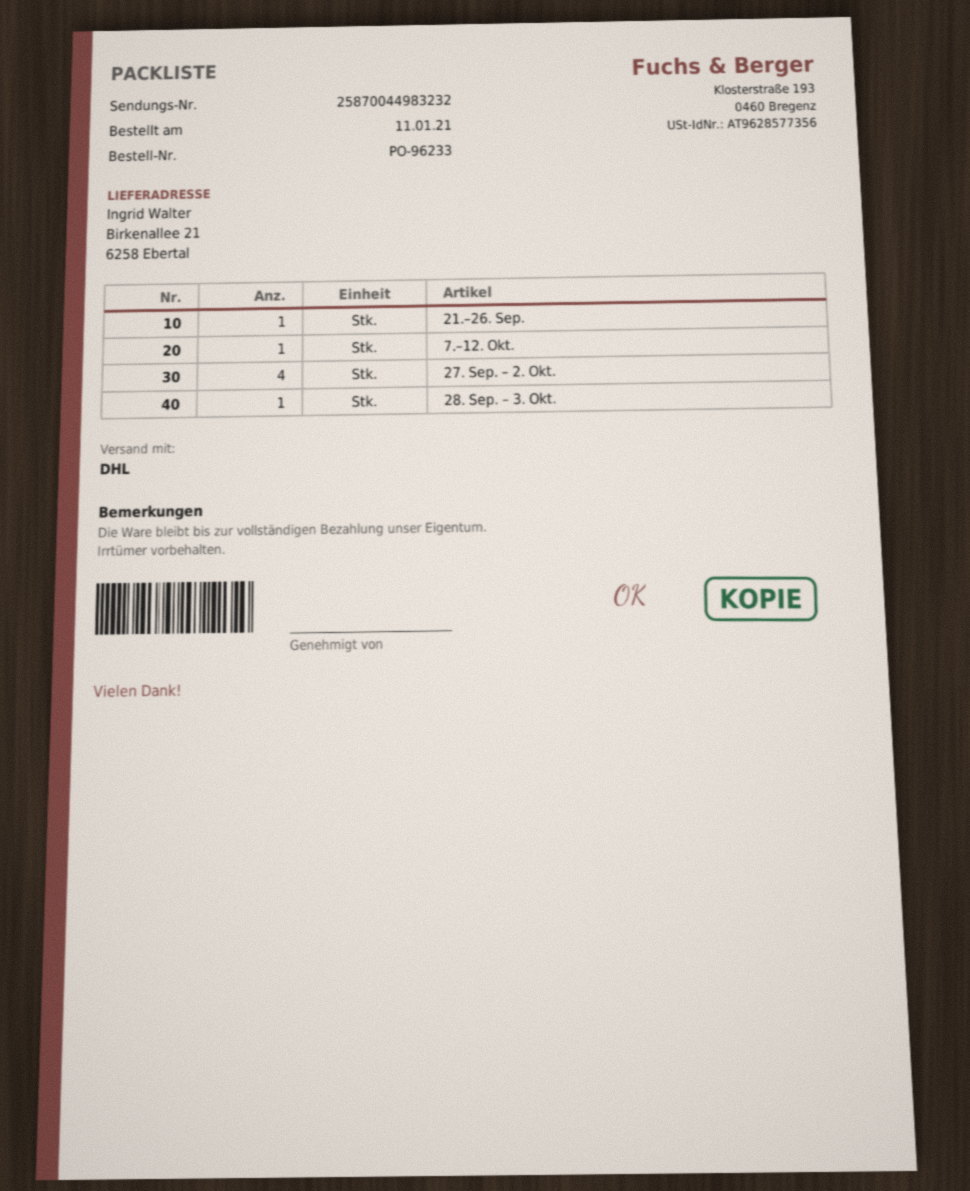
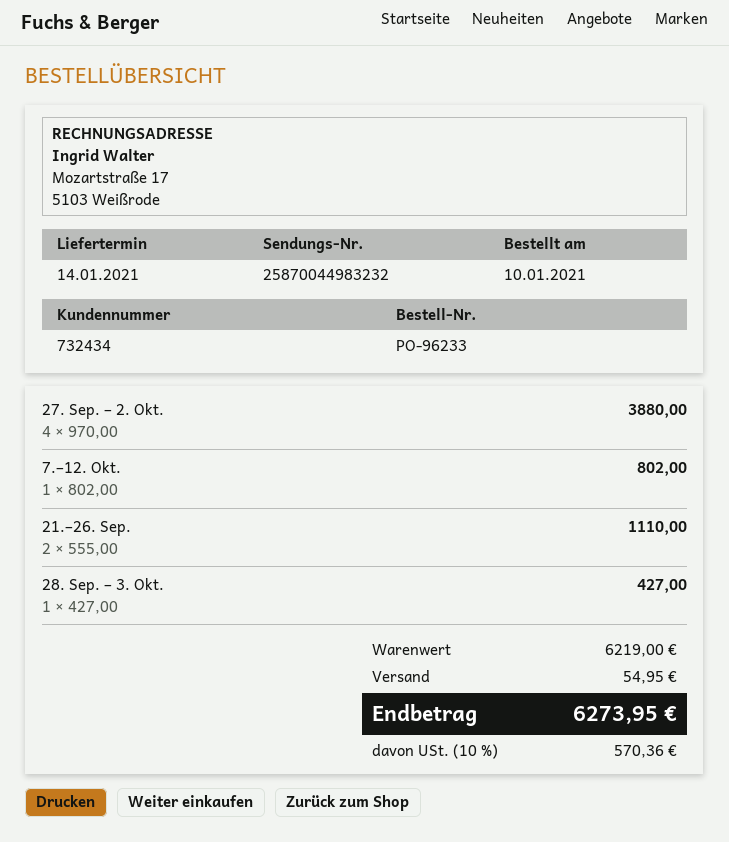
order date: 2021-01-11 -> 2021-01-10
21.–26. Sep.: 1 -> 2

